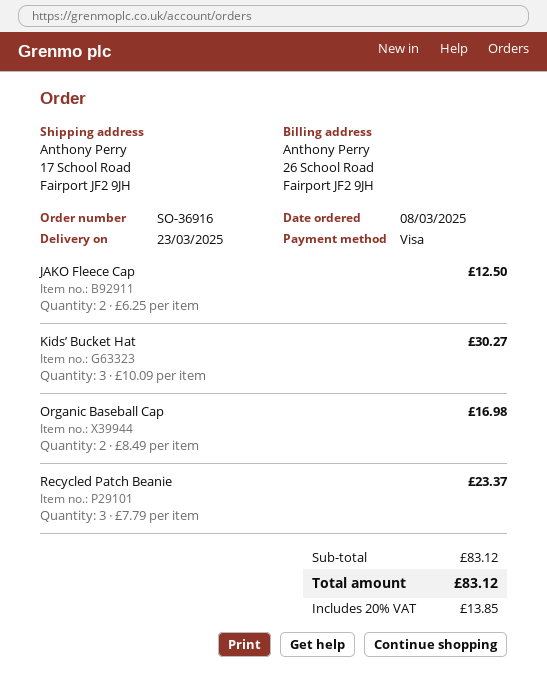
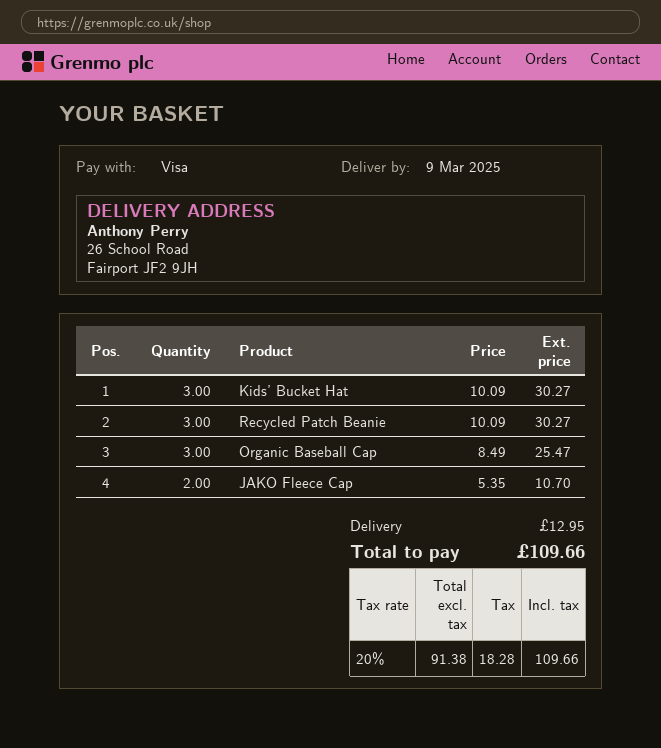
delivery date: 2025-03-23 -> 2025-03-09
ship to: 17 School Road, Fairport JF2 9JH -> 26 School Road, Fairport JF2 9JH
JAKO Fleece Cap: 2 x 6.25 = 12.50 -> 2 x 5.35 = 10.70
Organic Baseball Cap: 2 x 8.49 = 16.98 -> 3 x 8.49 = 25.47
Recycled Patch Beanie: 3 x 7.79 = 23.37 -> 3 x 10.09 = 30.27
shipping: none -> 12.95
tax: 20% = 13.85 -> 20% = 18.28
total: 83.12 -> 109.66

